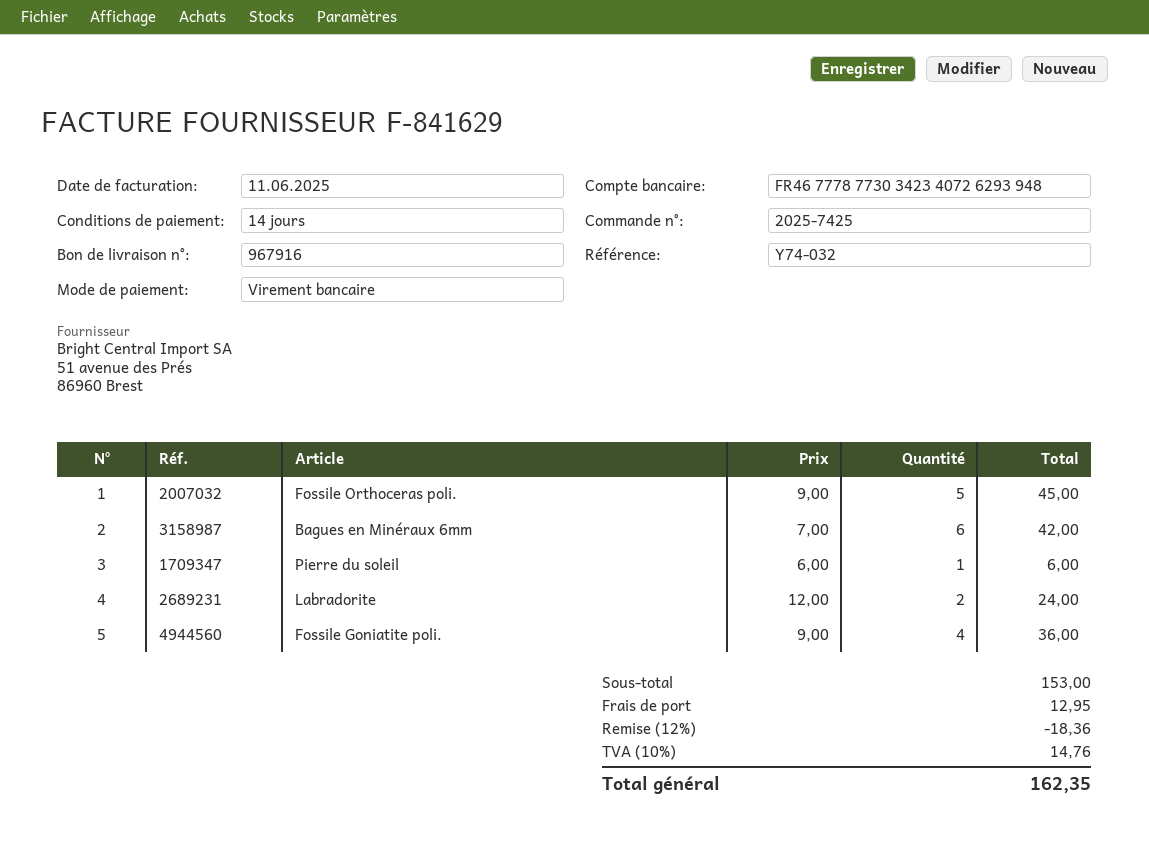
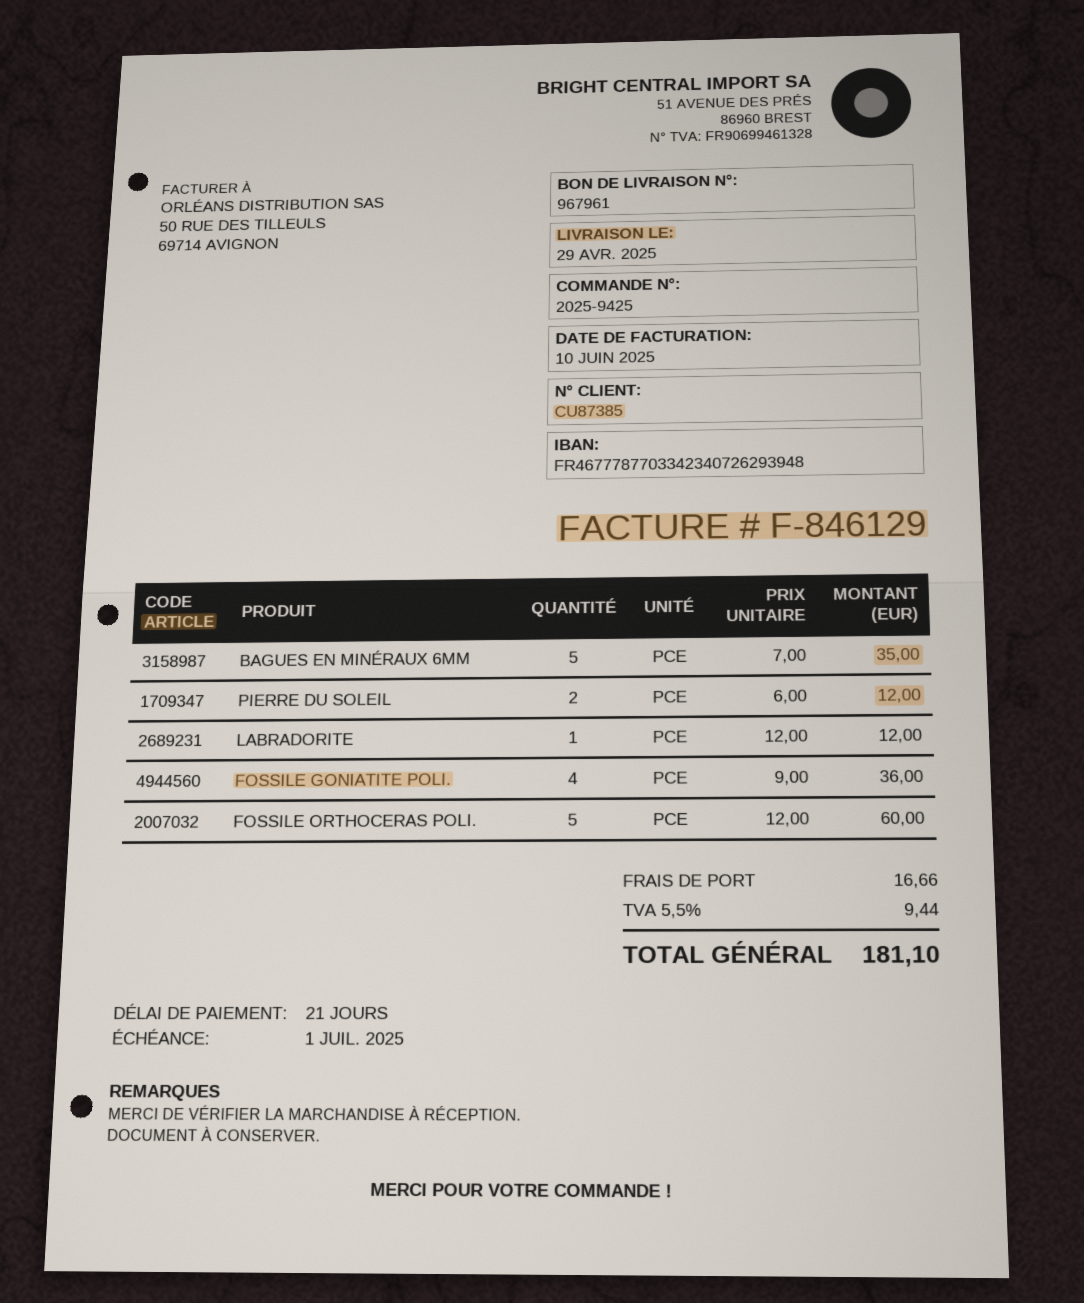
order number: 2025-7425 -> 2025-9425
delivery note number: 967916 -> 967961
invoice number: F-841629 -> F-846129
invoice date: 2025-06-11 -> 2025-06-10
payment terms: 14 days -> 21 days
bank account: FR4677787730342340726293948 -> FR4677787703342340726293948
Fossile Orthoceras poli.: 5 x 9.00 = 45.00 -> 5 x 12.00 = 60.00
Bagues en Minéraux 6mm: 6 x 7.00 = 42.00 -> 5 x 7.00 = 35.00
Pierre du soleil: 1 x 6.00 = 6.00 -> 2 x 6.00 = 12.00
Labradorite: 2 x 12.00 = 24.00 -> 1 x 12.00 = 12.00
discount: 12% = 18.36 -> none
shipping: 12.95 -> 16.66
tax: 10% = 14.76 -> 5.5% = 9.44
total: 162.35 -> 181.10

